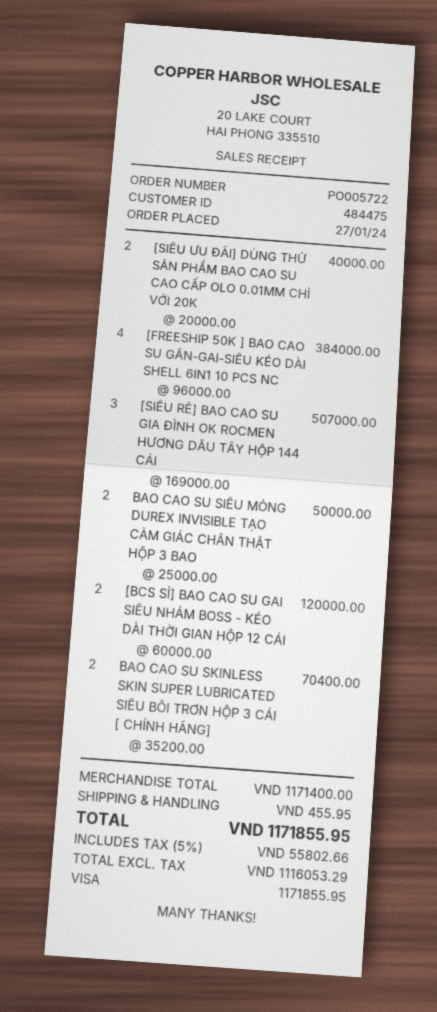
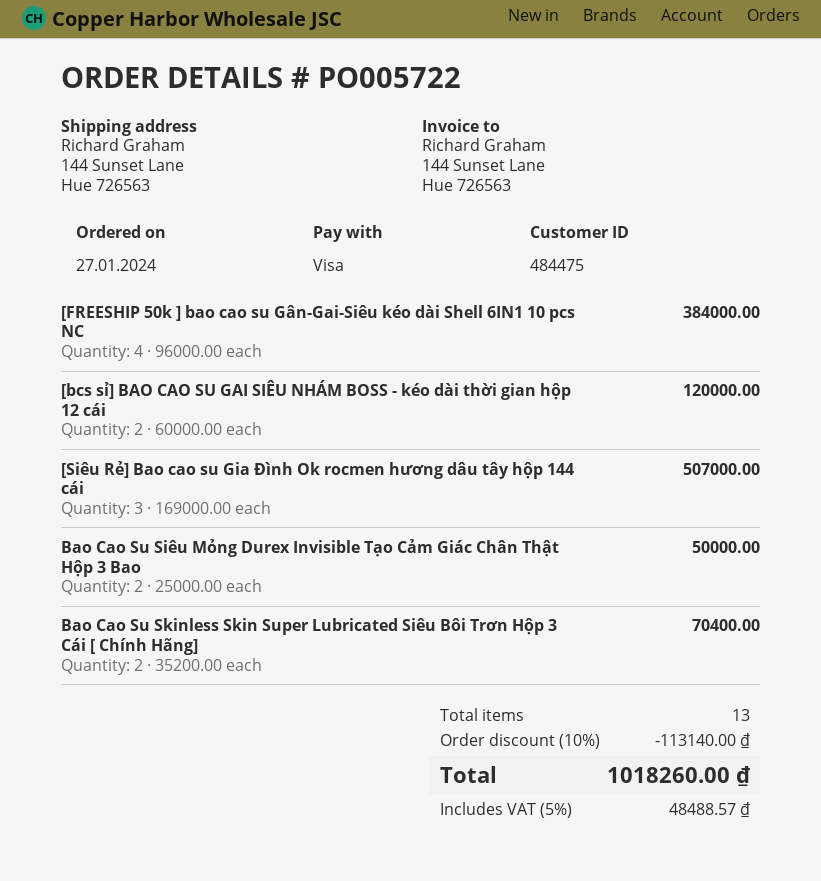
[SIÊU ƯU ĐÃI] DÙNG THỬ SẢN PHẨM BAO CAO SU CAO CẤP OLO 0.01MM CHỈ VỚI 20K: 2 x 20000.00 = 40000.00 -> none
discount: none -> 10% = 113140.00
shipping: 455.95 -> none
tax: 5% = 55802.66 -> 5% = 48488.57
total: 1171855.95 -> 1018260.00

